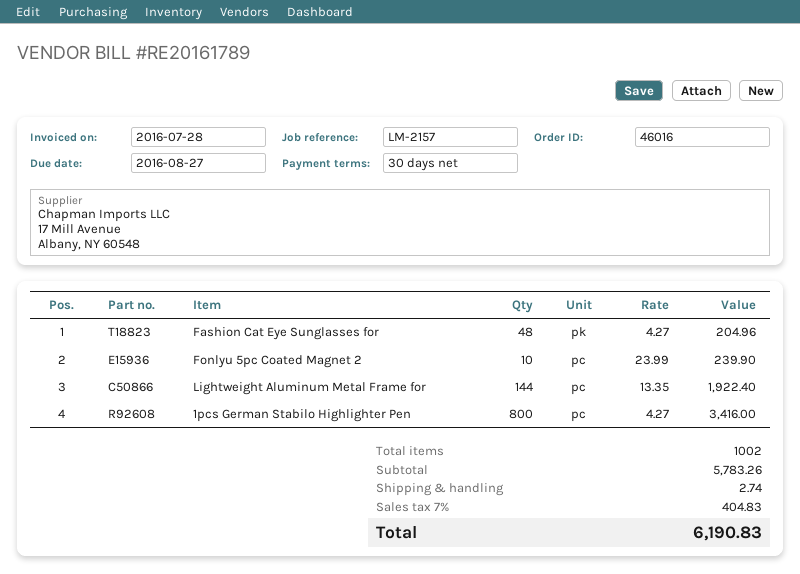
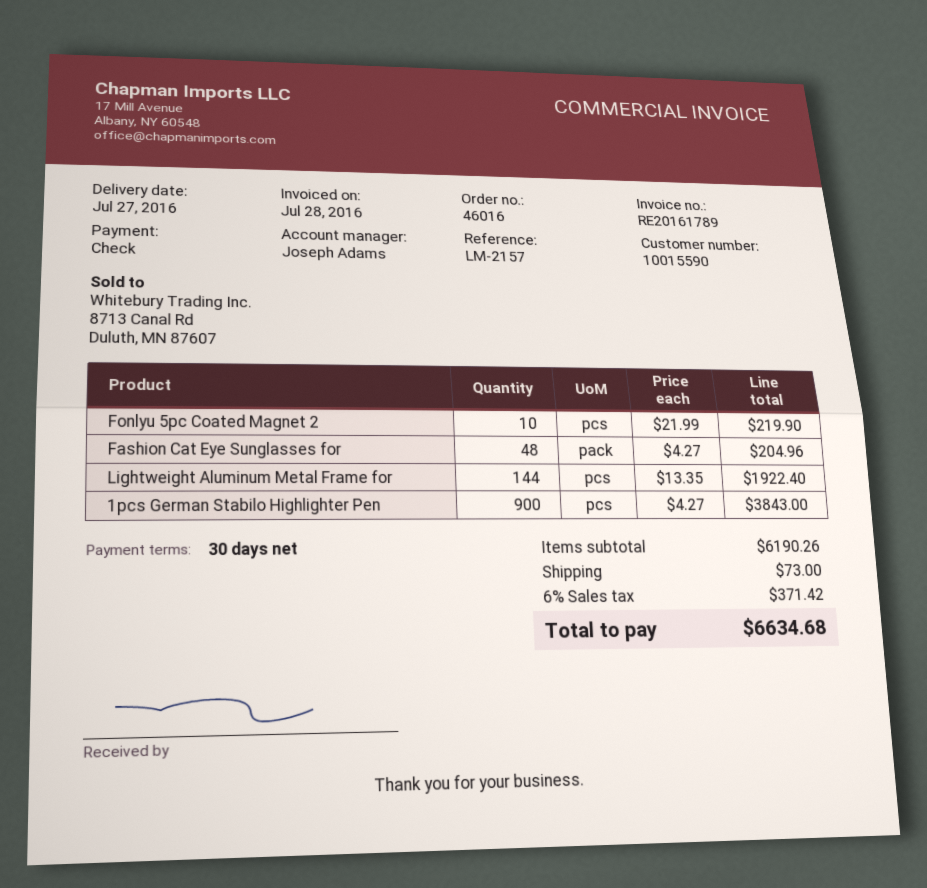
Fonlyu 5pc Coated Magnet 2: 10 x 23.99 = 239.90 -> 10 x 21.99 = 219.90
1pcs German Stabilo Highlighter Pen: 800 x 4.27 = 3416.00 -> 900 x 4.27 = 3843.00
subtotal: 5783.26 -> 6190.26
shipping: 2.74 -> 73.00
tax: 7% = 404.83 -> 6% = 371.42
total: 6190.83 -> 6634.68

